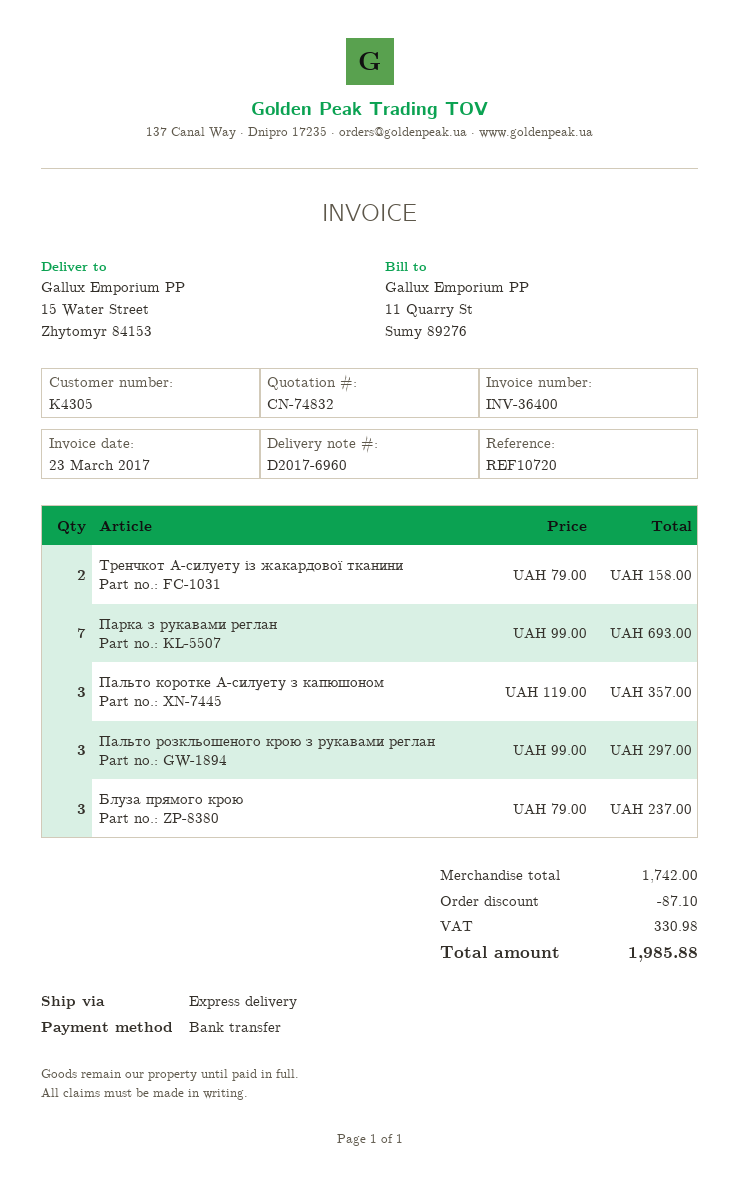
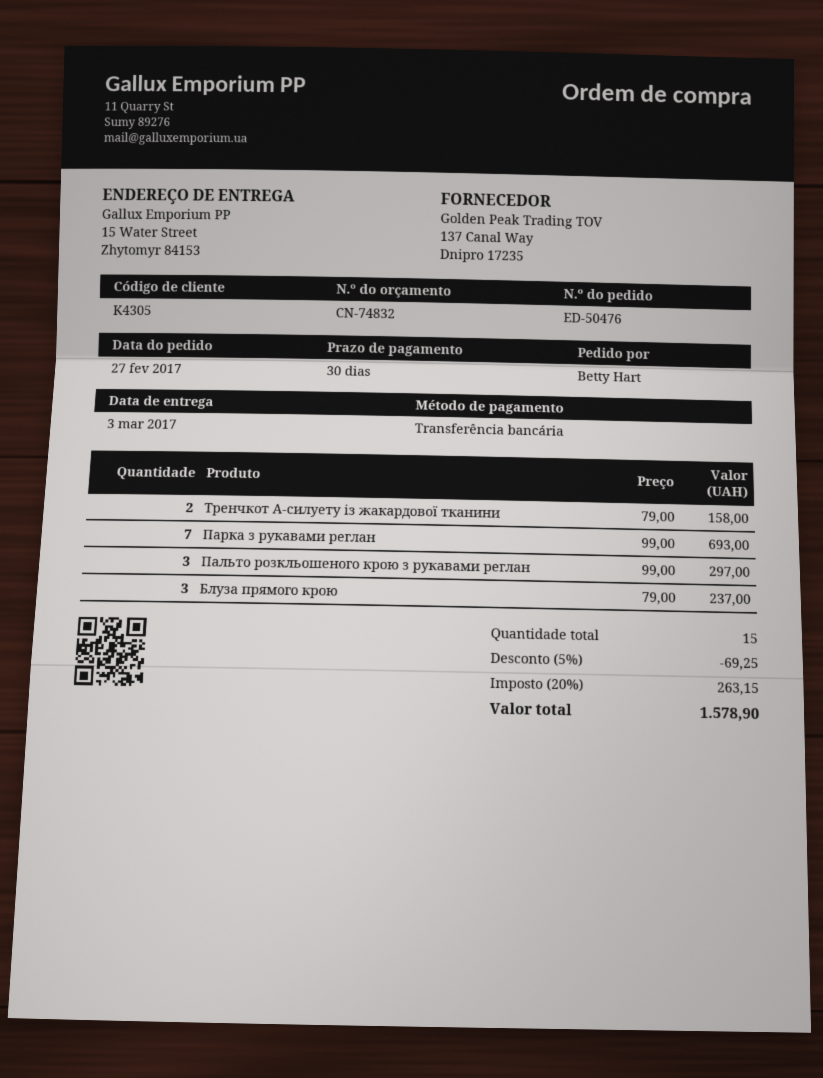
Пальто коротке А-силуету з капюшоном: 3 x 119.00 = 357.00 -> none
discount: 87.10 -> 69.25
tax: 330.98 -> 263.15
total: 1985.88 -> 1578.90

